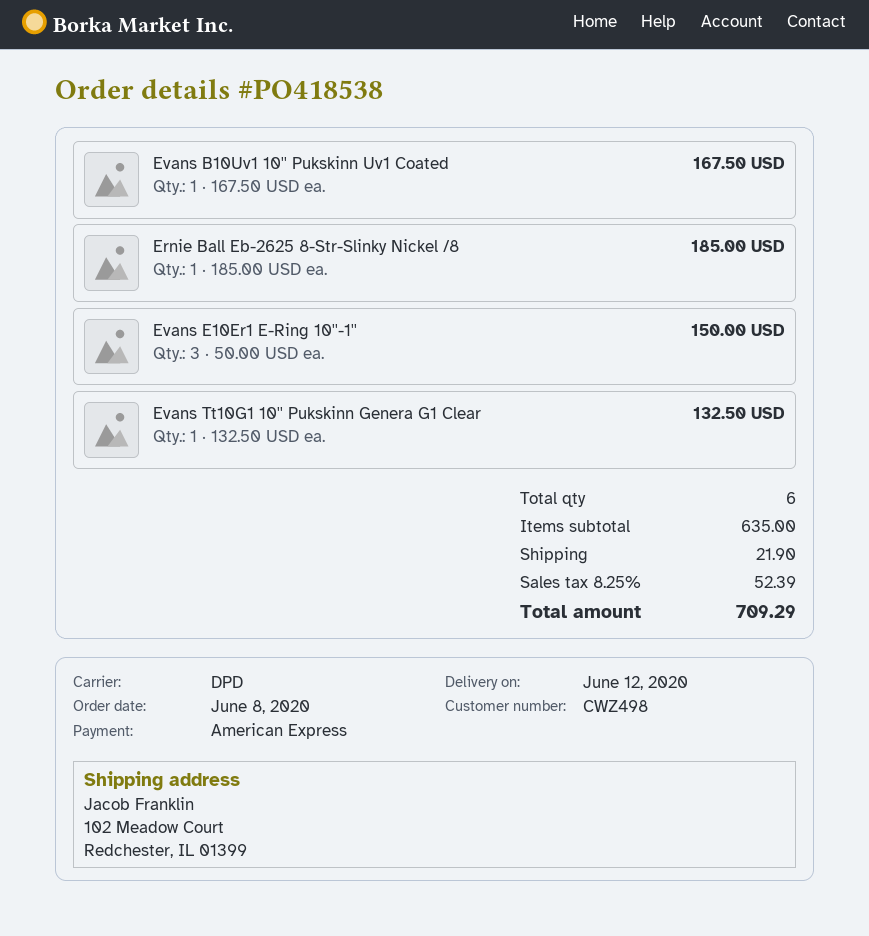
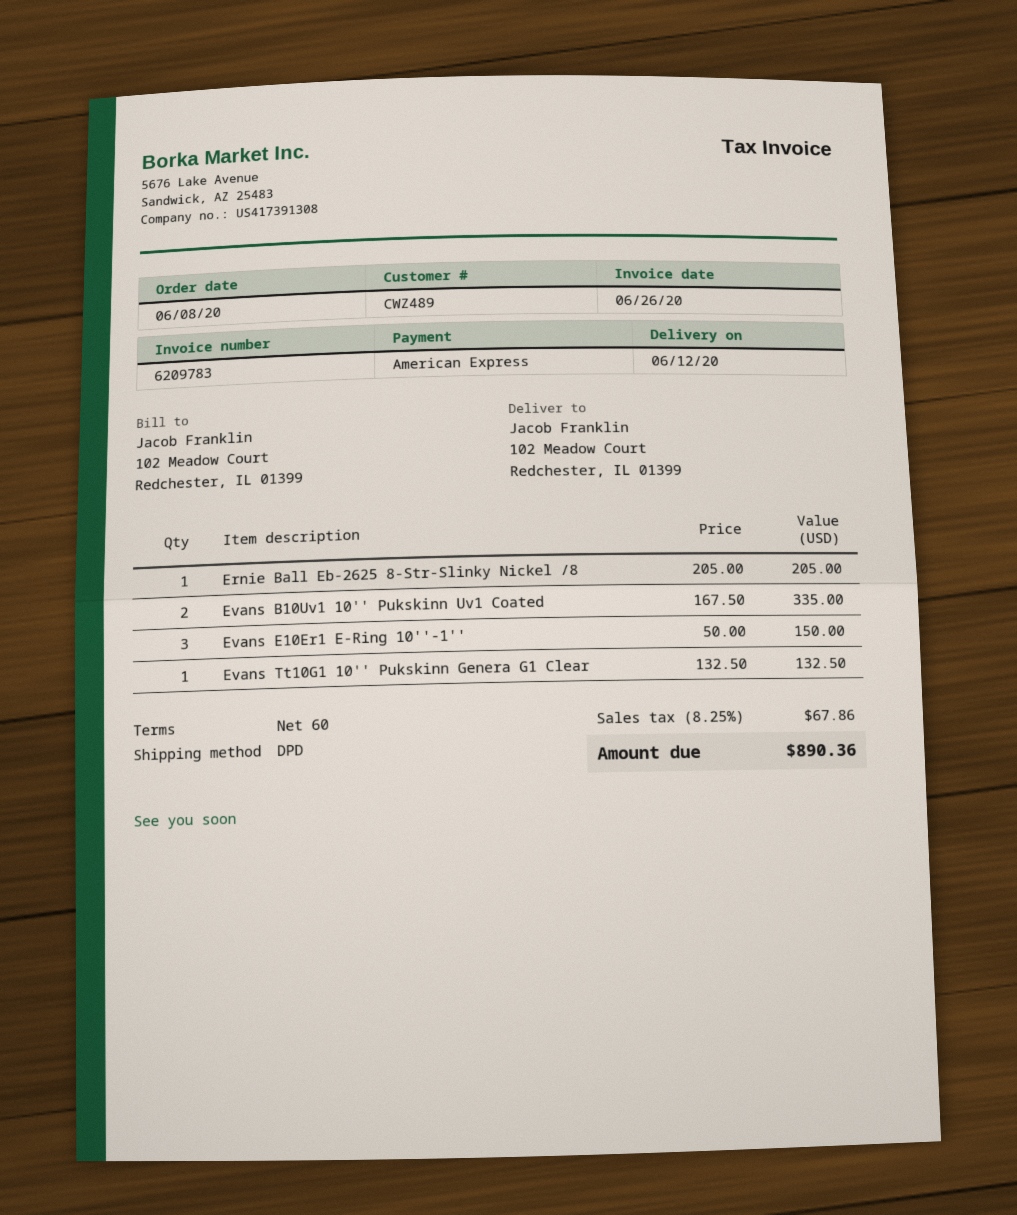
customer number: CWZ498 -> CWZ489
Evans B10Uv1 10'' Pukskinn Uv1 Coated: 1 x 167.50 = 167.50 -> 2 x 167.50 = 335.00
Ernie Ball Eb-2625 8-Str-Slinky Nickel /8: 1 x 185.00 = 185.00 -> 1 x 205.00 = 205.00
shipping: 21.90 -> none
tax: 8.25% = 52.39 -> 8.25% = 67.86
total: 709.29 -> 890.36

